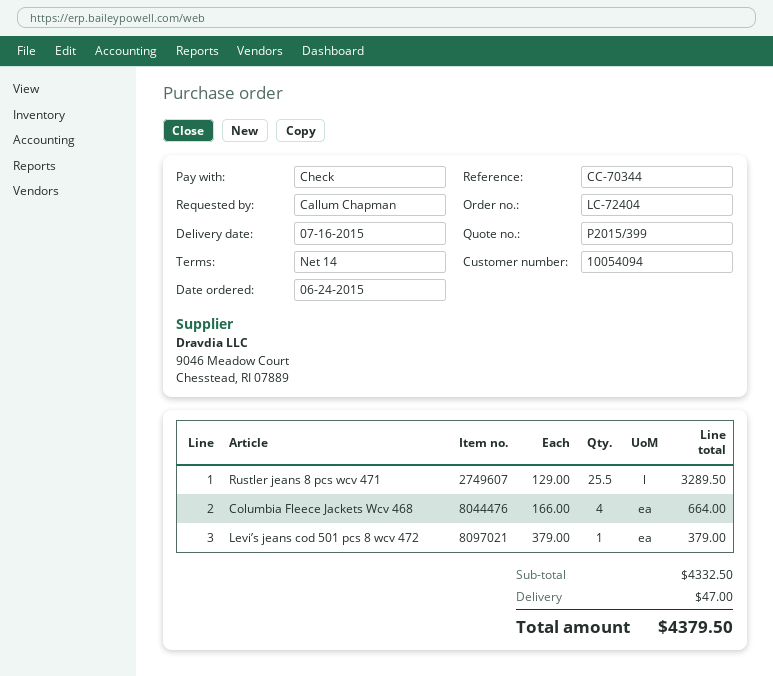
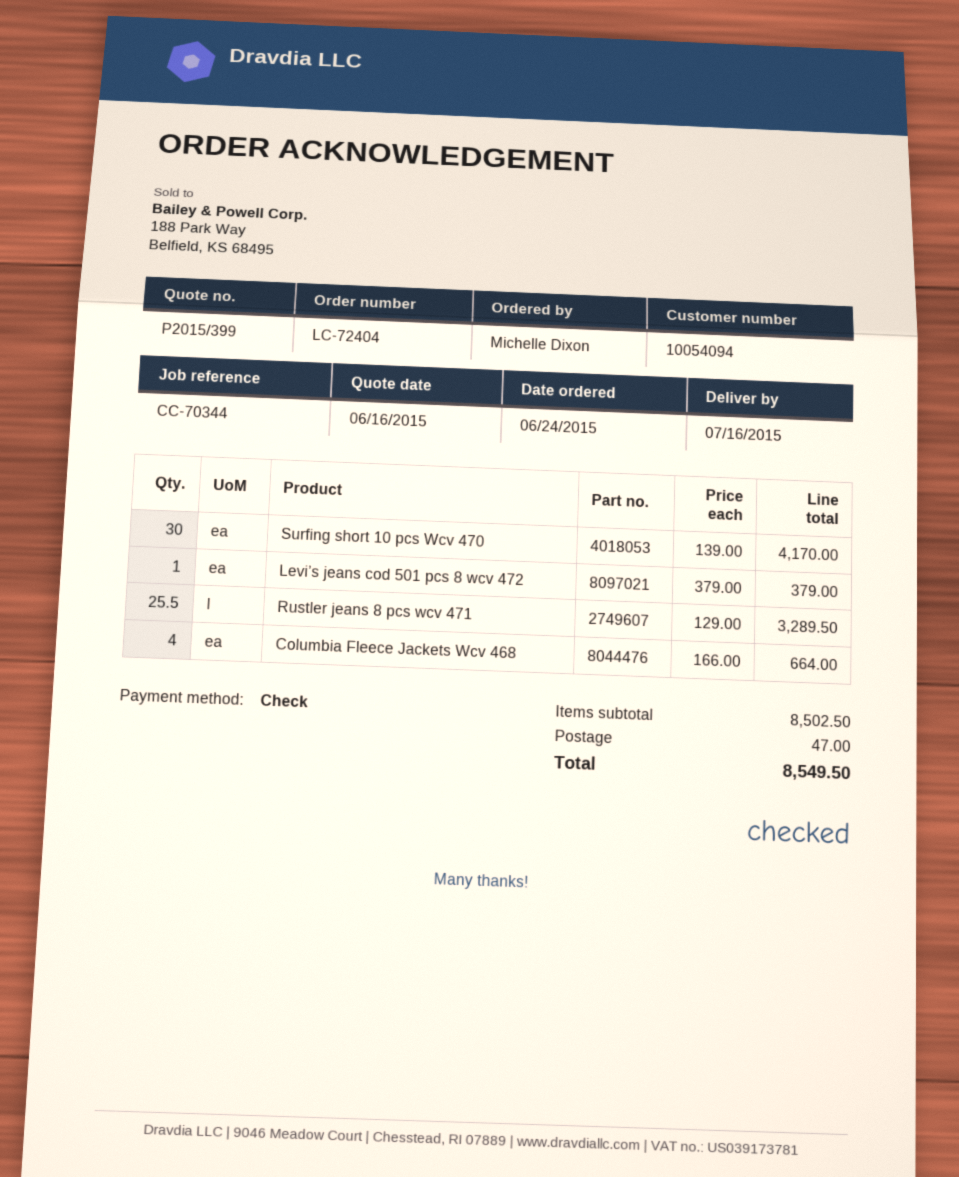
ordered by: Callum Chapman -> Michelle Dixon
Surfing short 10 pcs Wcv 470: none -> 30 x 139.00 = 4170.00
subtotal: 4332.50 -> 8502.50
total: 4379.50 -> 8549.50

